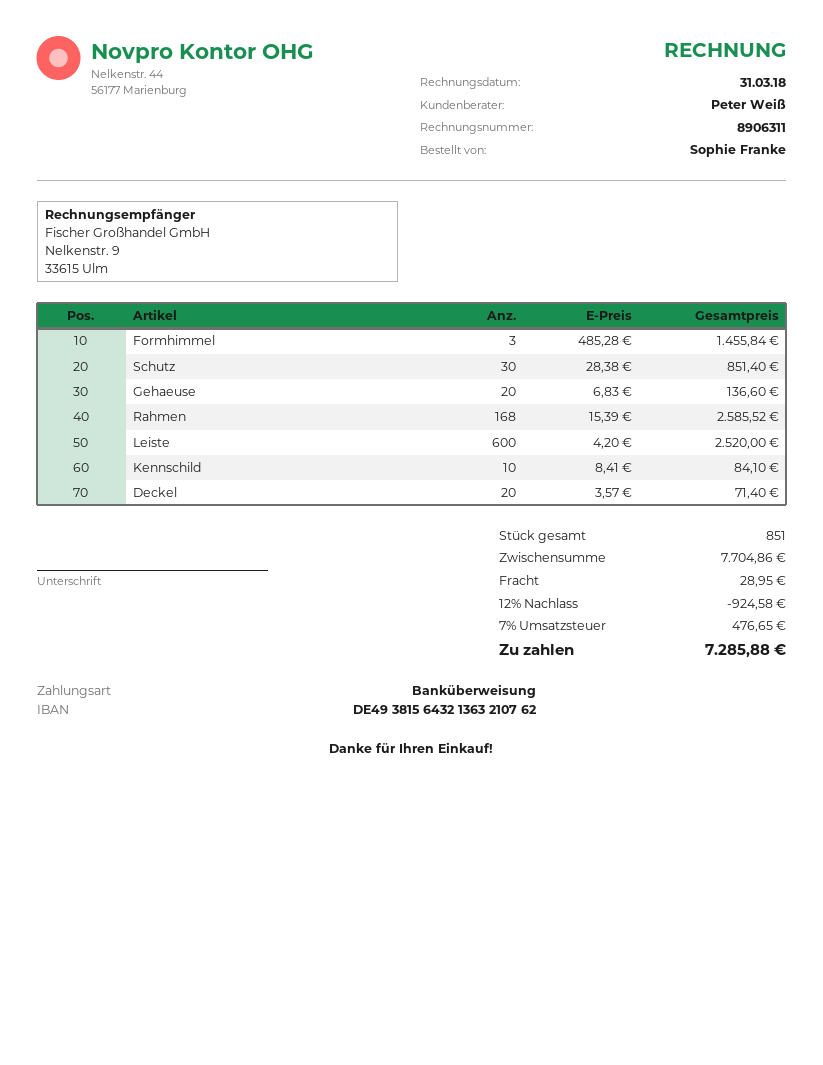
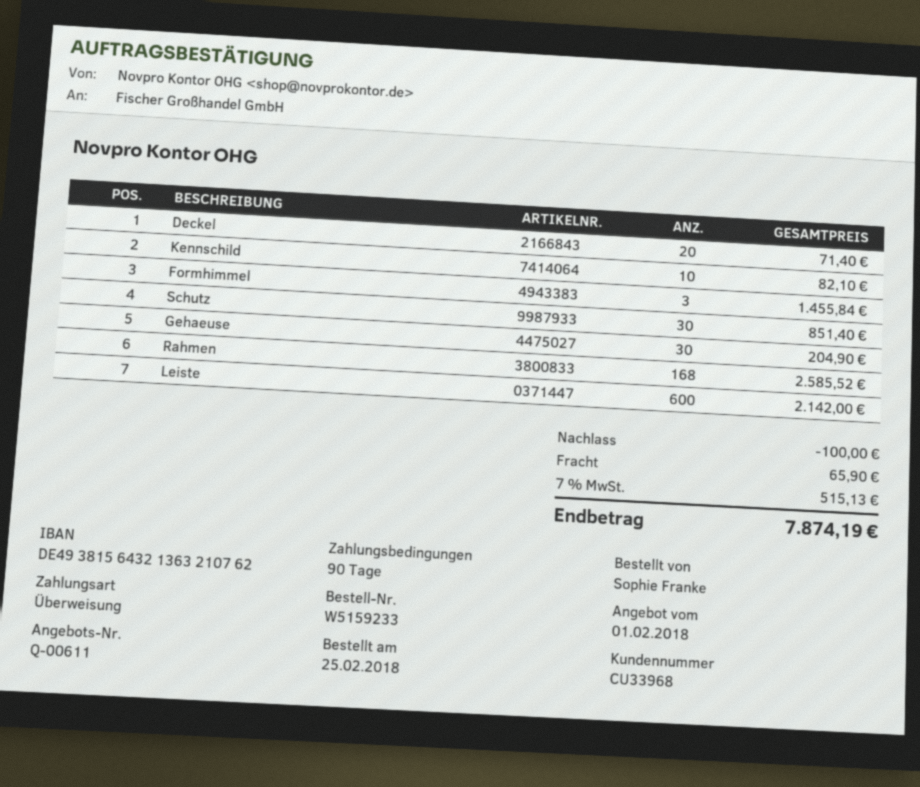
Gehaeuse: 20 for 136.60 -> 30 for 204.90
Leiste: 600 for 2520.00 -> 600 for 2142.00
Kennschild: 10 for 84.10 -> 10 for 82.10
discount: 924.58 -> 100.00
shipping: 28.95 -> 65.90
tax: 7% = 476.65 -> 7% = 515.13
total: 7285.88 -> 7874.19

